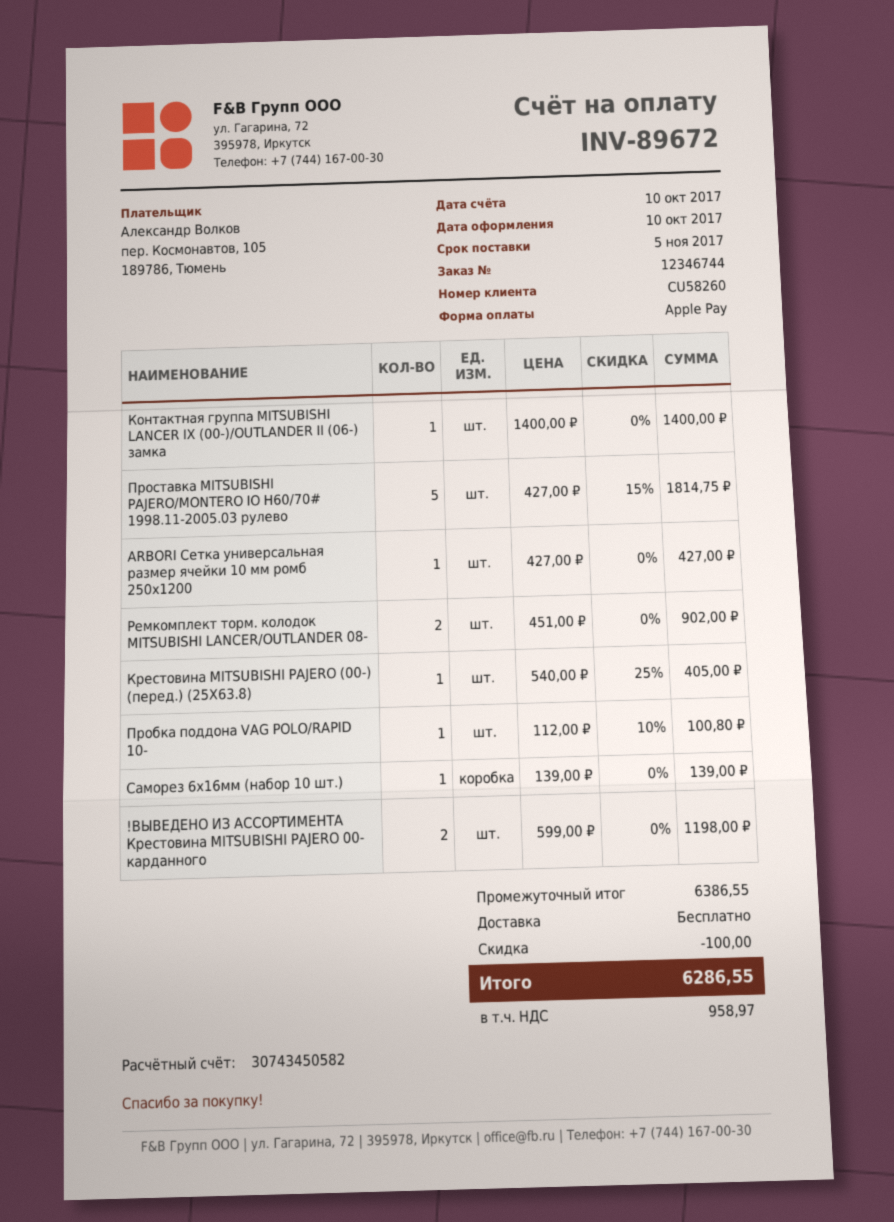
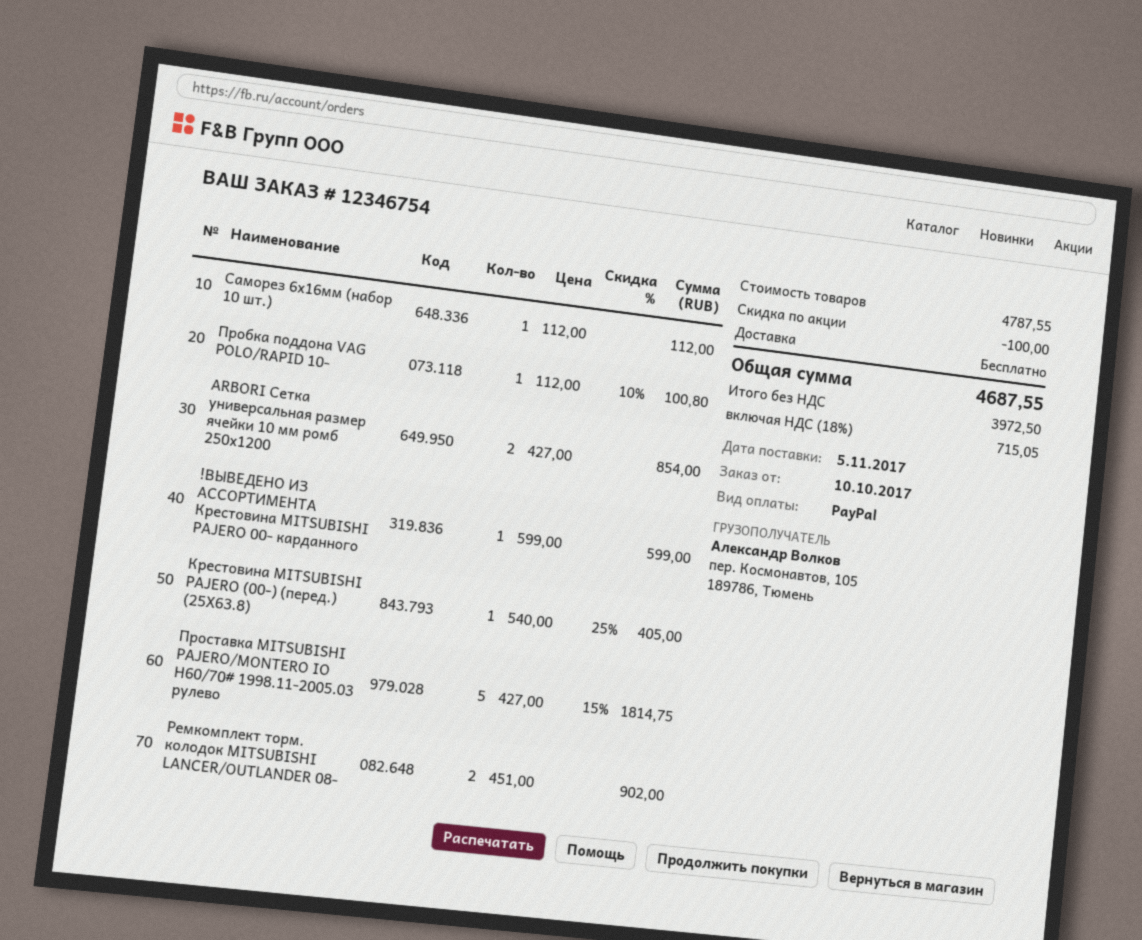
order number: 12346744 -> 12346754
payment method: Apple Pay -> PayPal
Контактная группа MITSUBISHI LANCER IX (00-)/OUTLANDER II (06-) замка: 1 x 1400.00 = 1400.00 -> none
ARBORI Сетка универсальная размер ячейки 10 мм ромб 250х1200: 1 x 427.00 = 427.00 -> 2 x 427.00 = 854.00
Саморез 6x16мм (набор 10 шт.): 1 x 139.00 = 139.00 -> 1 x 112.00 = 112.00
!ВЫВЕДЕНО ИЗ АССОРТИМЕНТА Крестовина MITSUBISHI PAJERO 00- карданного: 2 x 599.00 = 1198.00 -> 1 x 599.00 = 599.00
subtotal: 6386.55 -> 4787.55
tax: 958.97 -> 715.05
total: 6286.55 -> 4687.55

